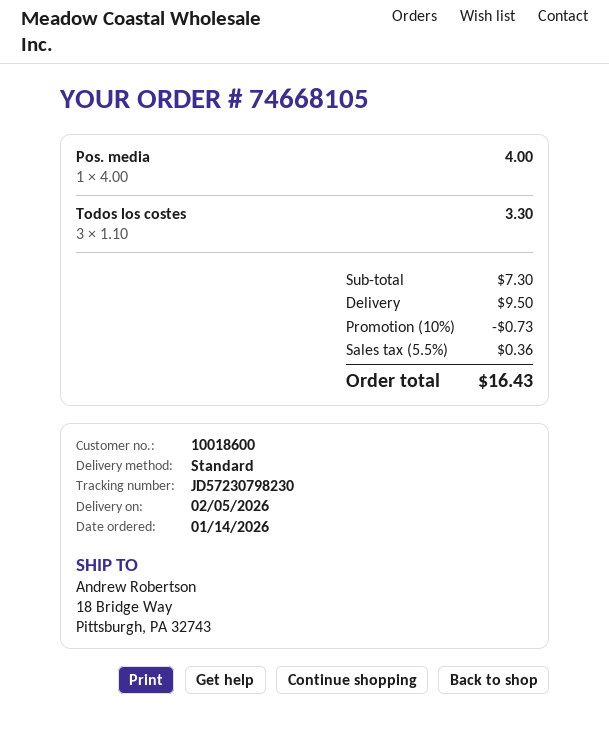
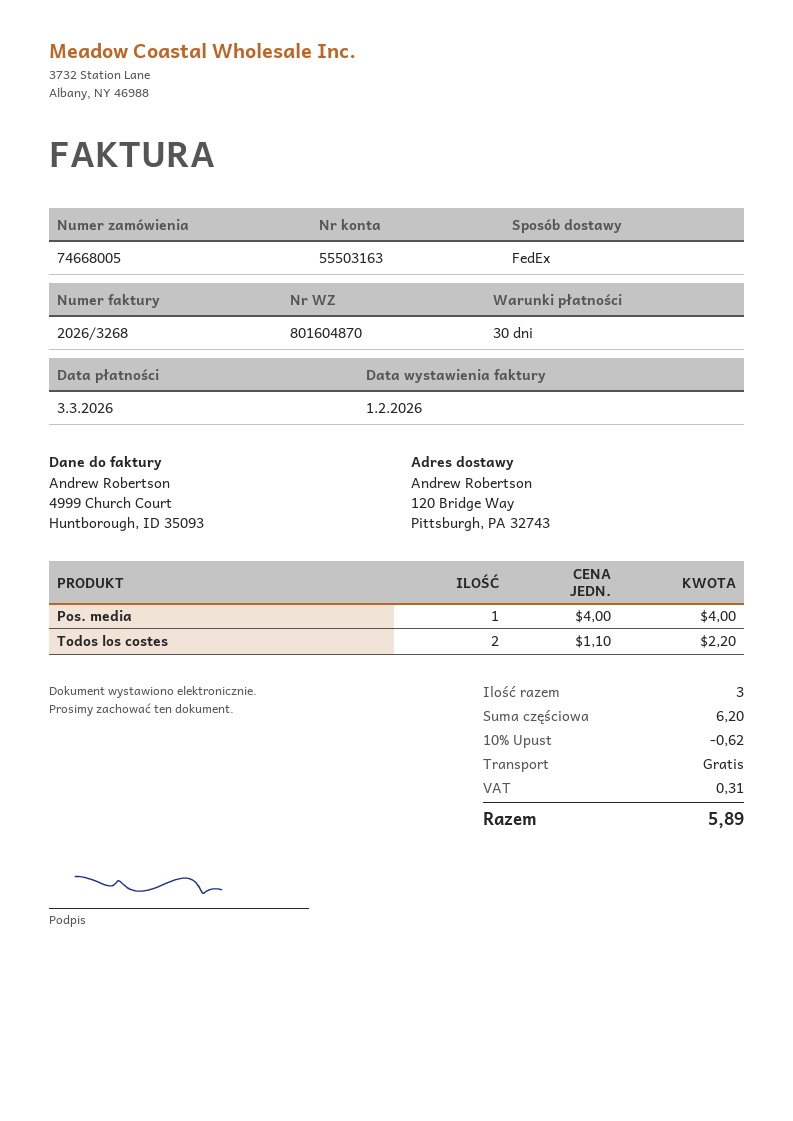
order number: 74668105 -> 74668005
shipping method: standard -> FedEx
ship to: 18 Bridge Way, Pittsburgh, PA 32743 -> 120 Bridge Way, Pittsburgh, PA 32743
Todos los costes: 3 x 1.10 = 3.30 -> 2 x 1.10 = 2.20
subtotal: 7.30 -> 6.20
discount: 10% = 0.73 -> 10% = 0.62
shipping: 9.50 -> 0.00
tax: 0.36 -> 0.31
total: 16.43 -> 5.89

